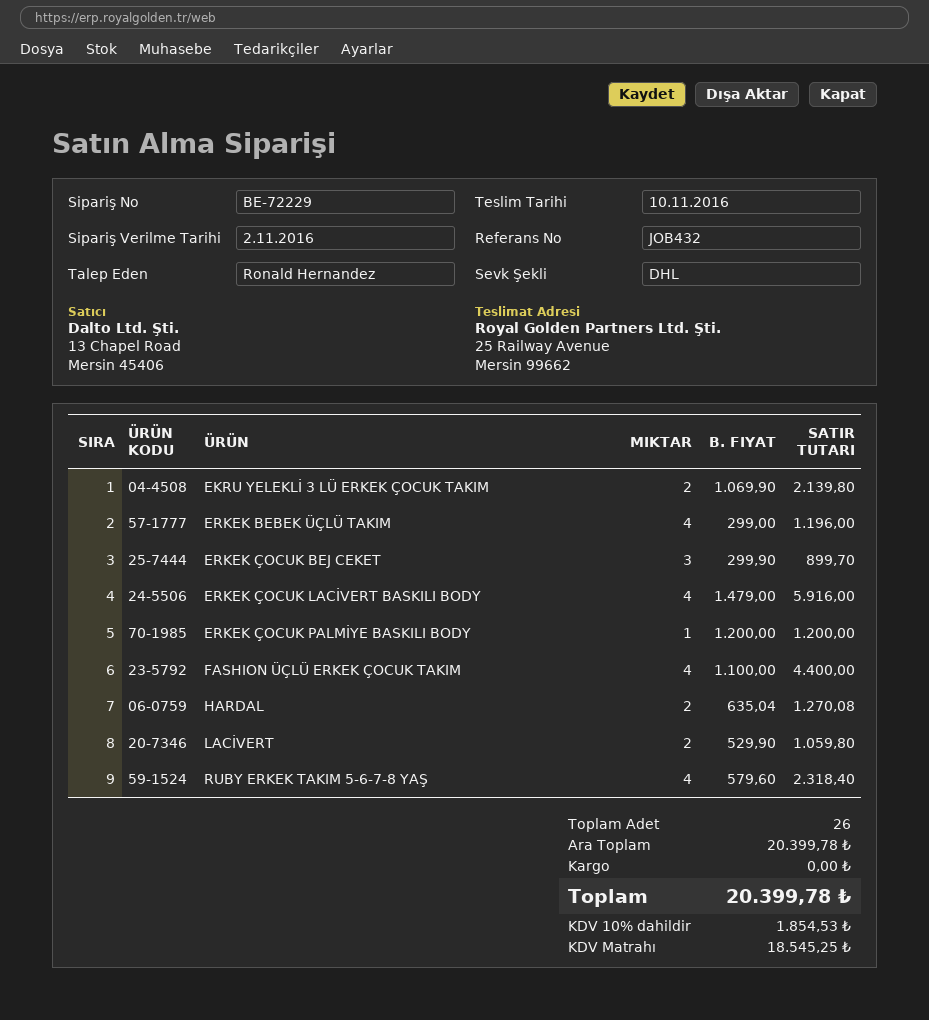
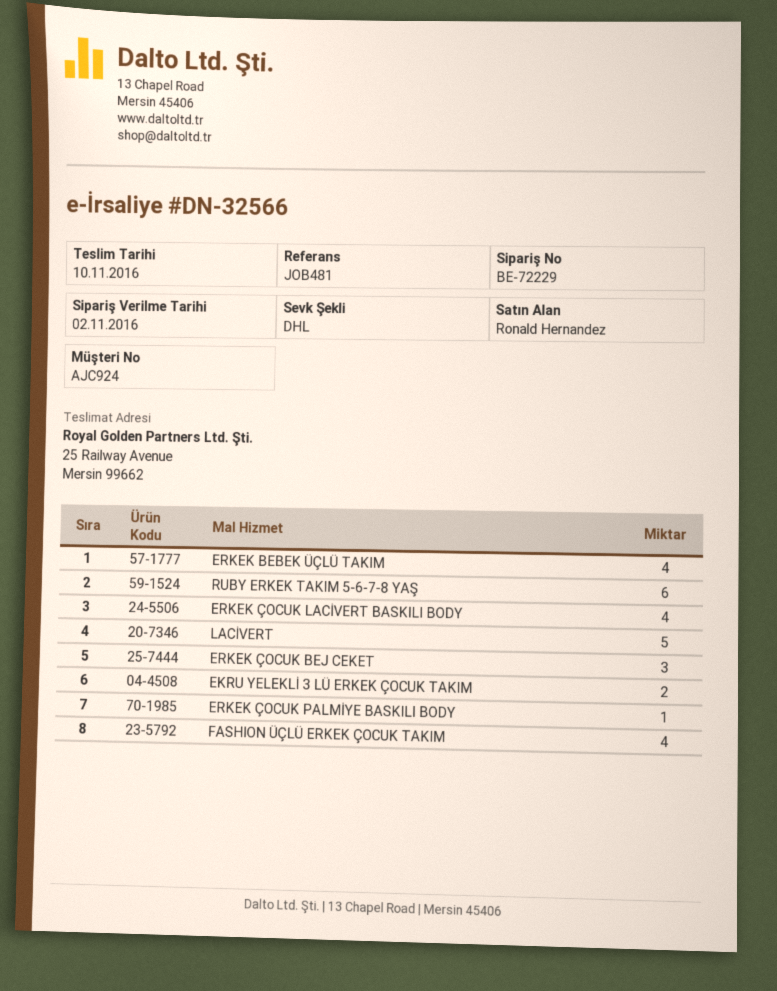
reference: JOB432 -> JOB481
HARDAL: 2 -> none
LACİVERT: 2 -> 5
RUBY ERKEK TAKIM 5-6-7-8 YAŞ: 4 -> 6

